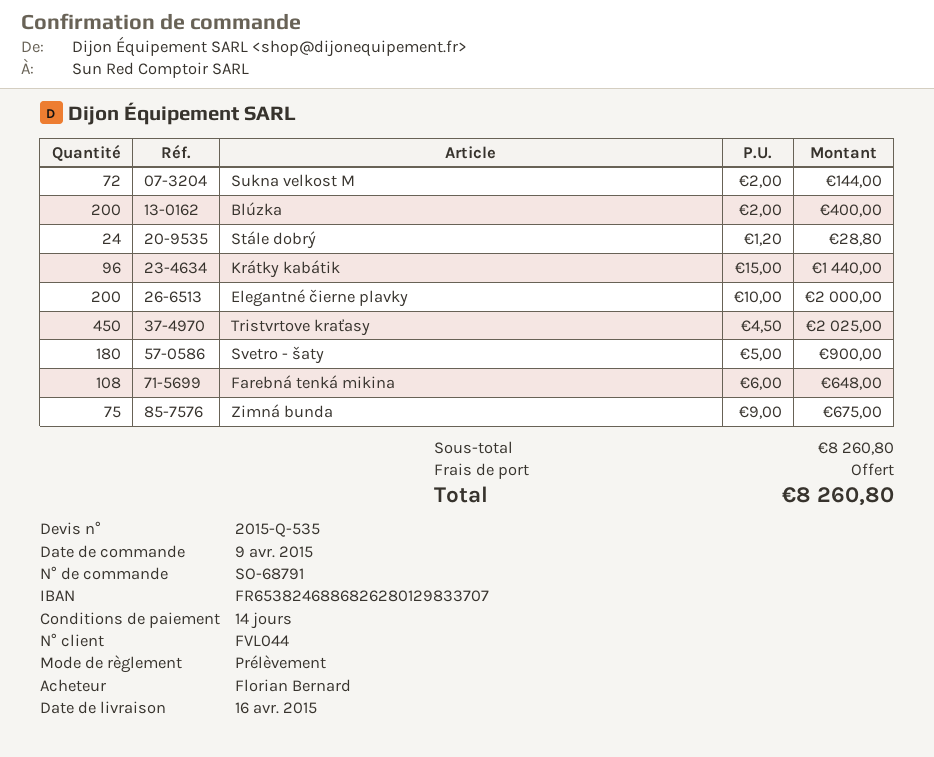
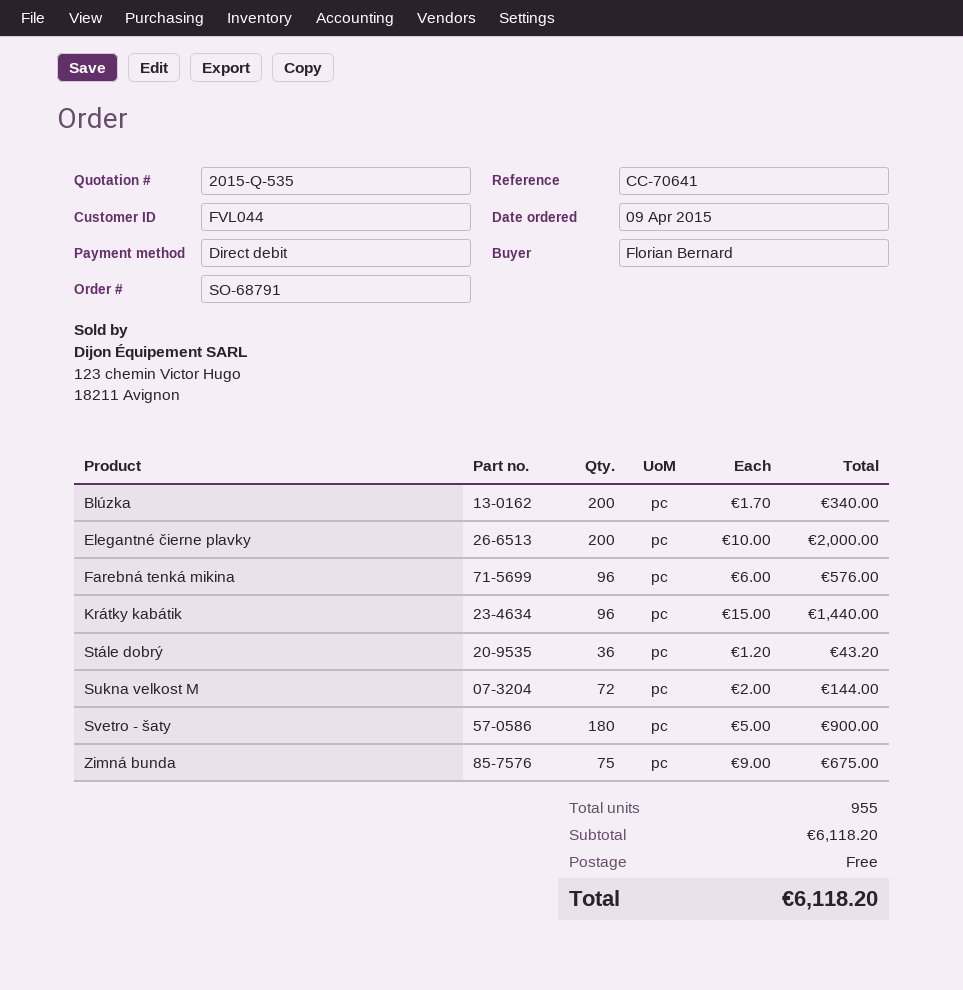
Blúzka: 200 x 2.00 = 400.00 -> 200 x 1.70 = 340.00
Stále dobrý: 24 x 1.20 = 28.80 -> 36 x 1.20 = 43.20
Tristvrtove kraťasy: 450 x 4.50 = 2025.00 -> none
Farebná tenká mikina: 108 x 6.00 = 648.00 -> 96 x 6.00 = 576.00
subtotal: 8260.80 -> 6118.20
total: 8260.80 -> 6118.20

